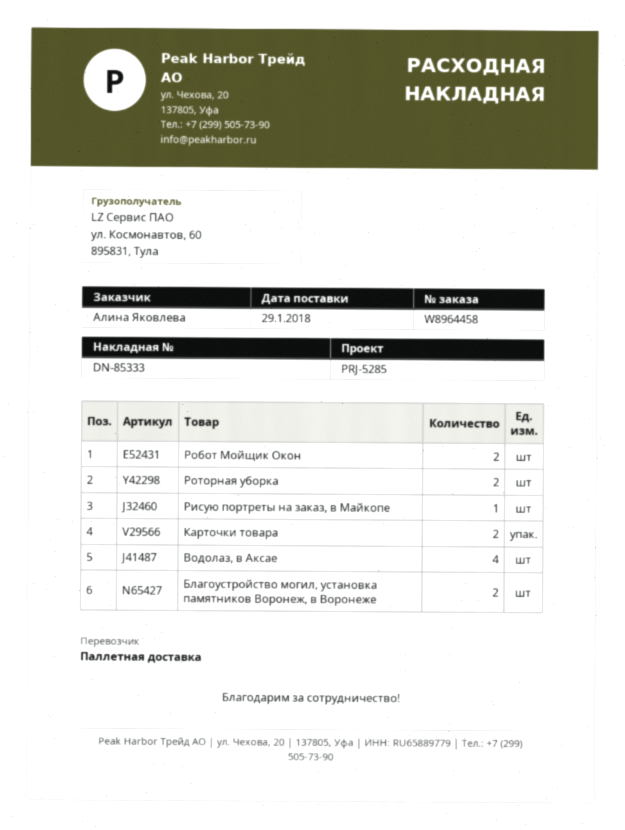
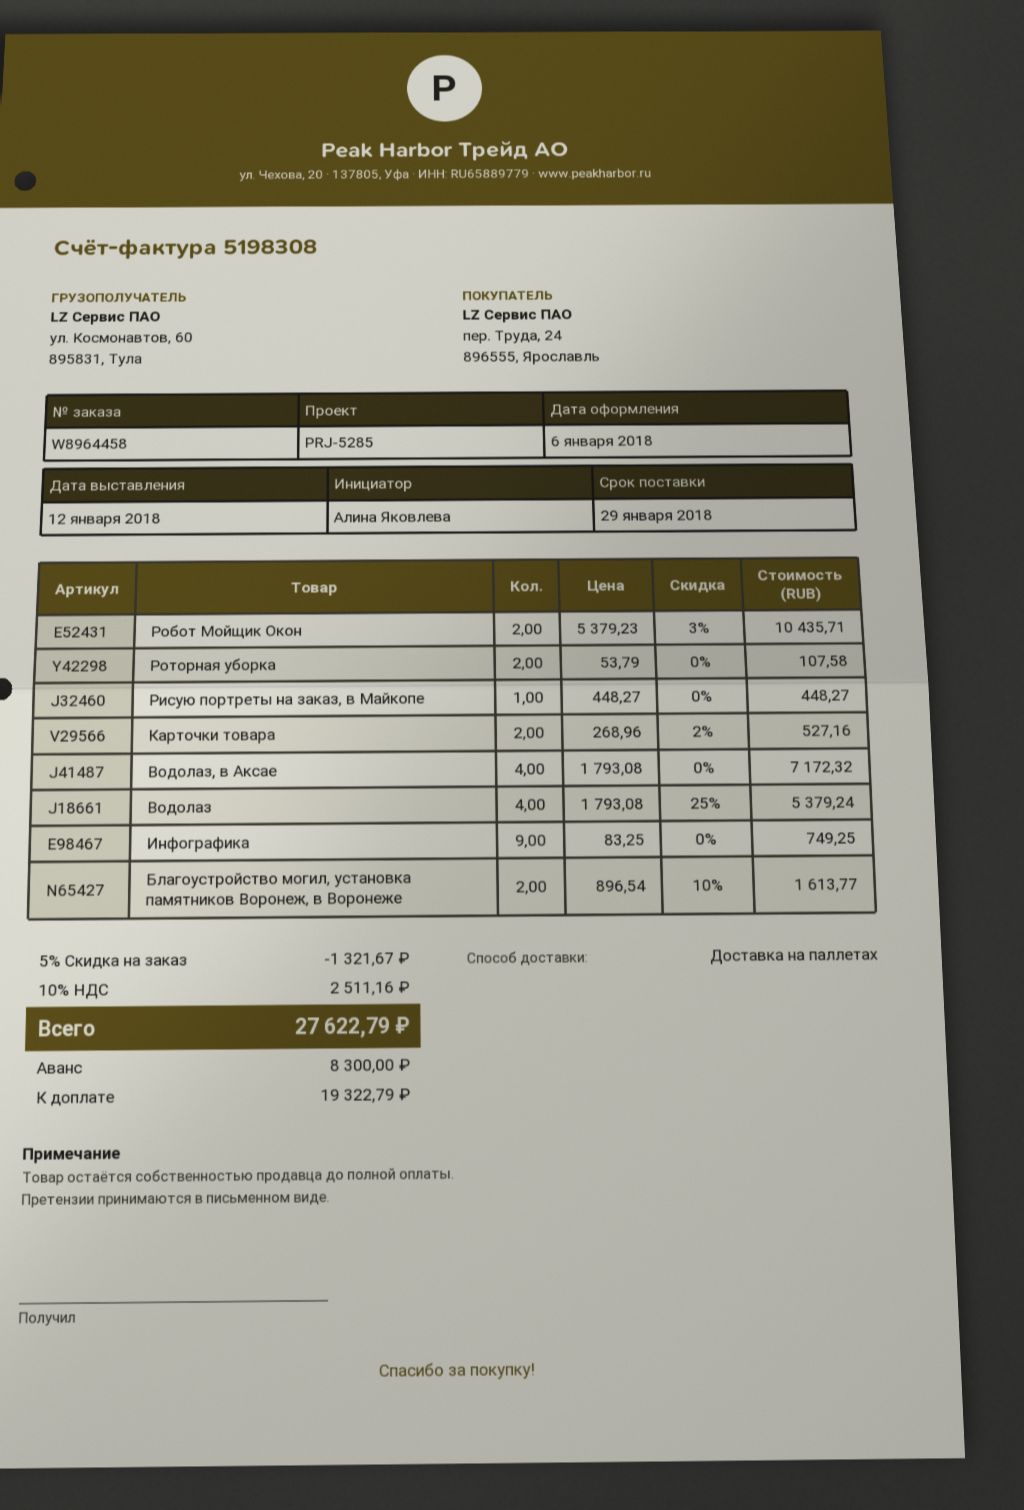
Водолаз: none -> 4
Инфографика: none -> 9

